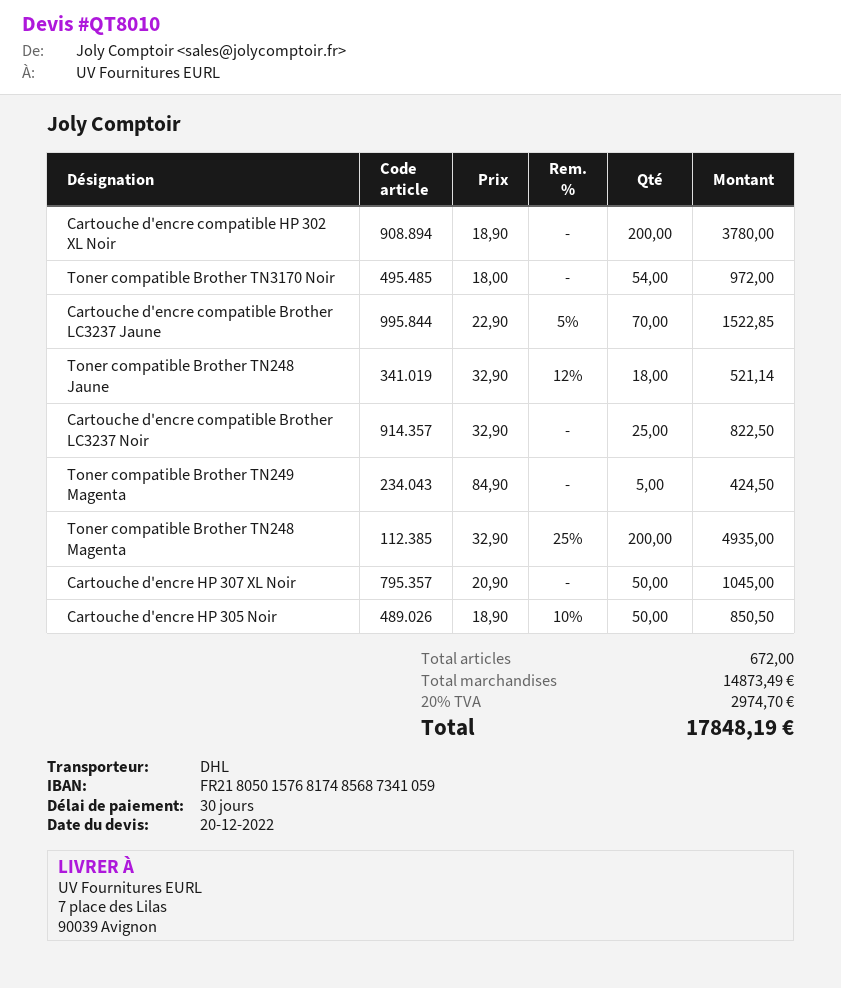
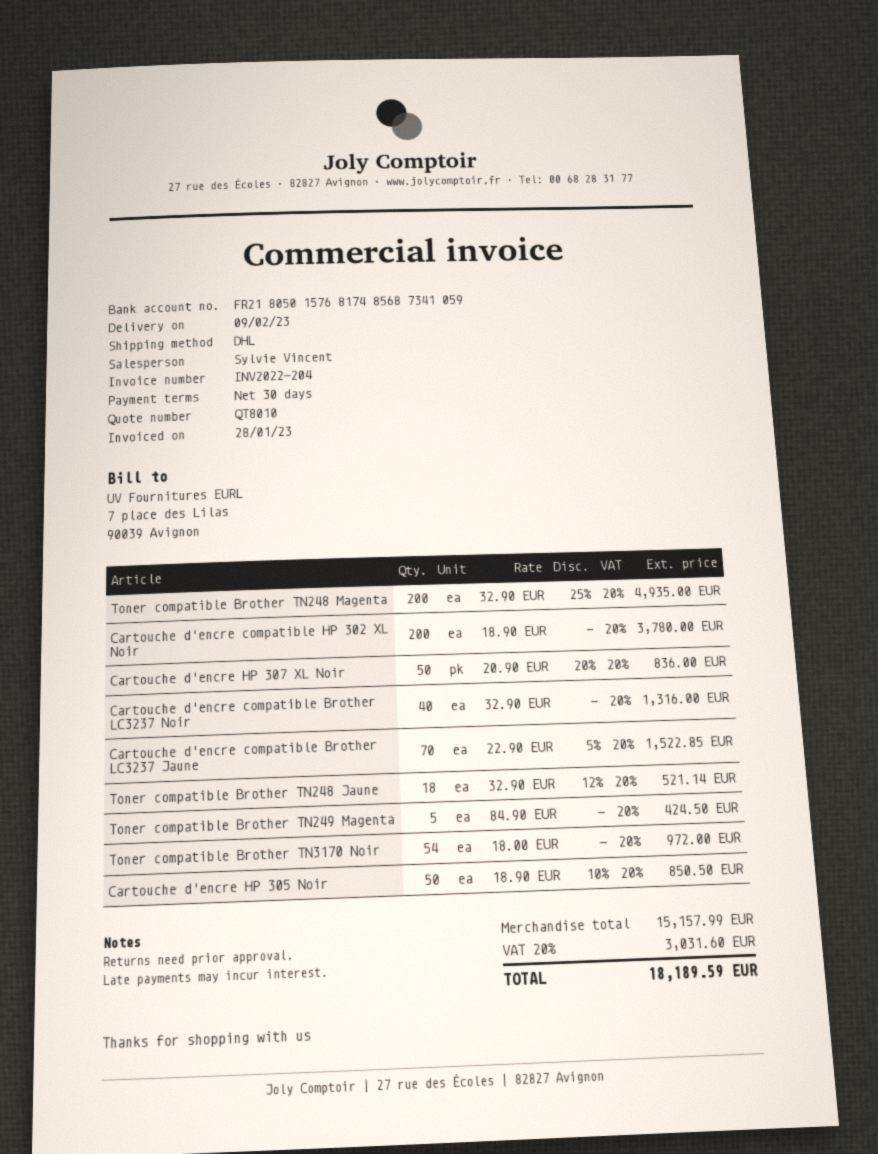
Cartouche d'encre compatible Brother LC3237 Noir: 25 x 32.90 = 822.50 -> 40 x 32.90 = 1316.00
Cartouche d'encre HP 307 XL Noir: 50 x 20.90 = 1045.00 -> 50 x 20.90 - 20% = 836.00
subtotal: 14873.49 -> 15157.99
tax: 20% = 2974.70 -> 20% = 3031.60
total: 17848.19 -> 18189.59

